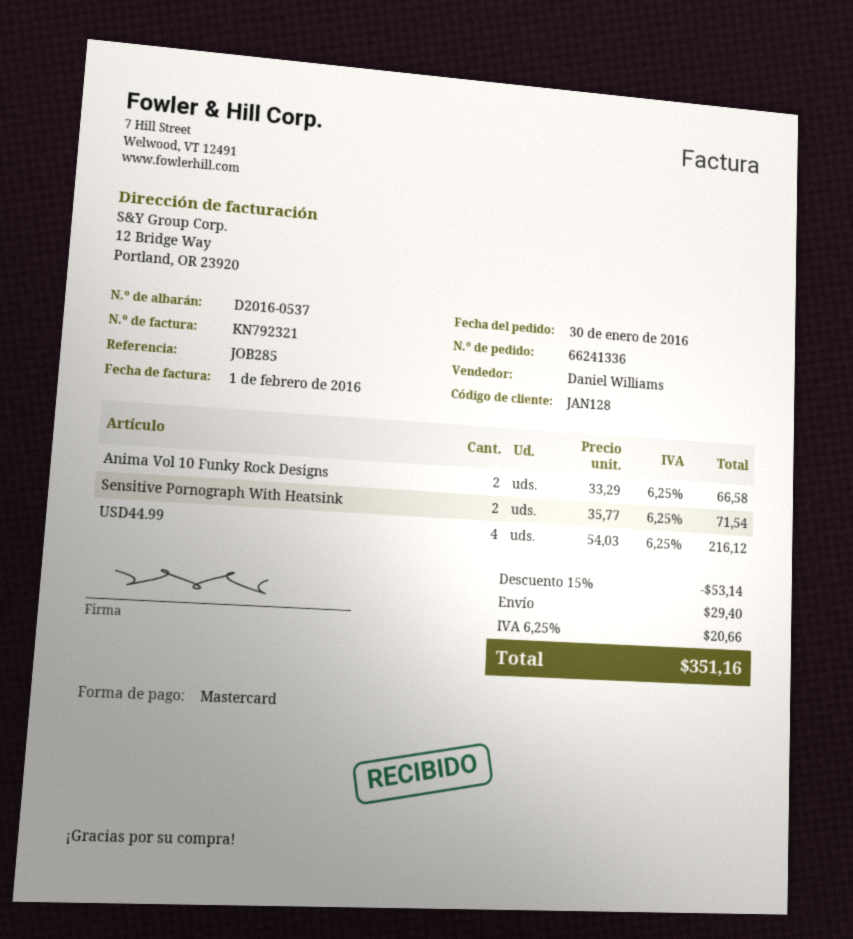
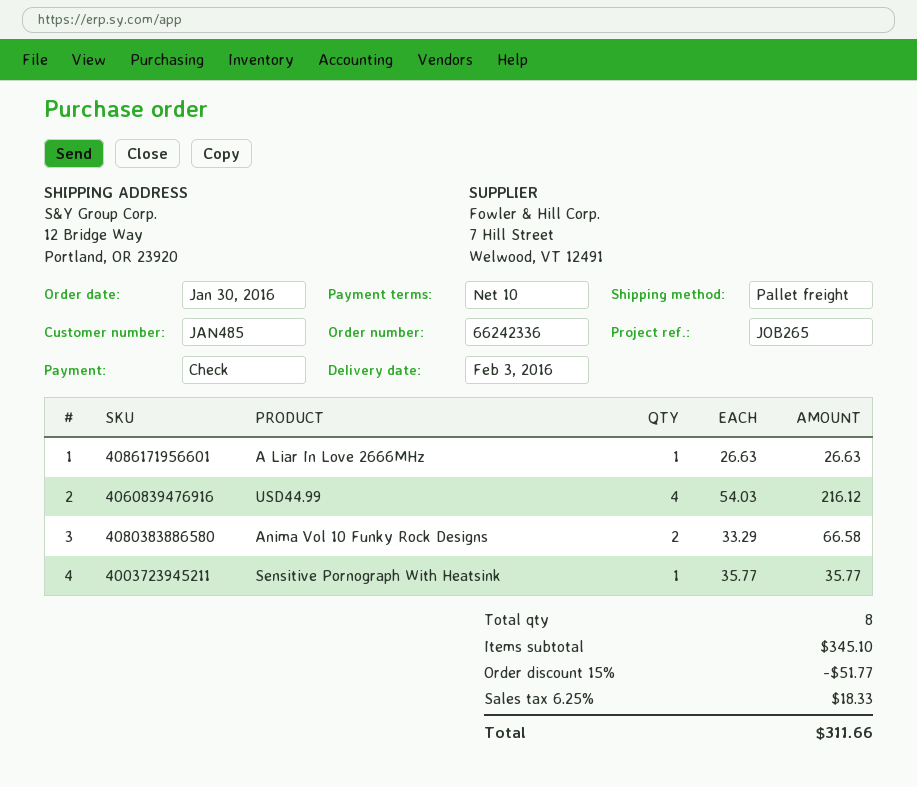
order number: 66241336 -> 66242336
customer number: JAN128 -> JAN485
reference: JOB285 -> JOB265
payment method: Mastercard -> cheque
Sensitive Pornograph With Heatsink: 2 x 35.77 = 71.54 -> 1 x 35.77 = 35.77
A Liar In Love 2666MHz: none -> 1 x 26.63 = 26.63
discount: 15% = 53.14 -> 15% = 51.77
shipping: 29.40 -> none
tax: 6.25% = 20.66 -> 6.25% = 18.33
total: 351.16 -> 311.66

